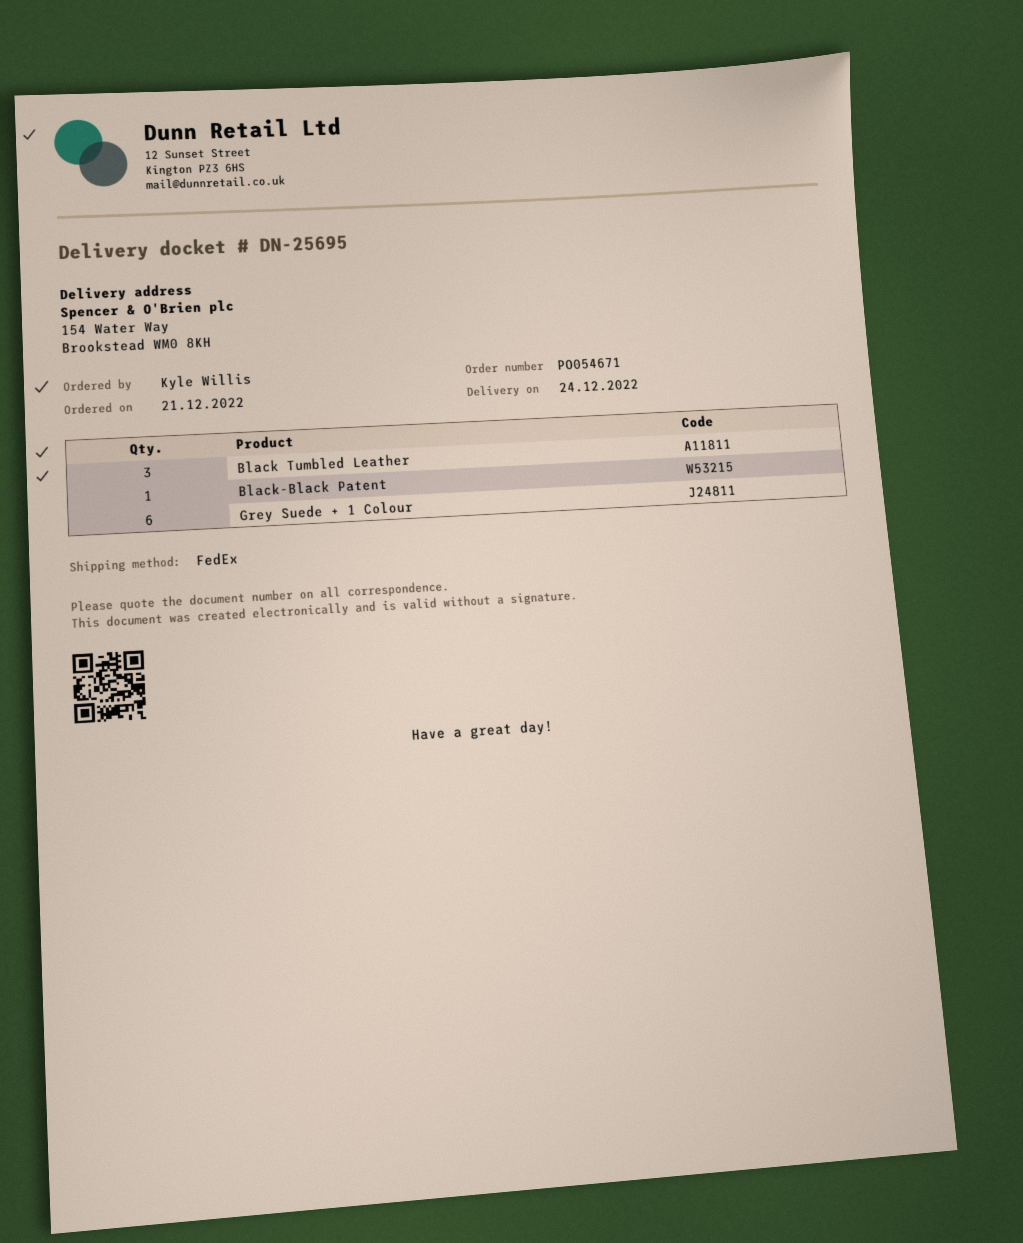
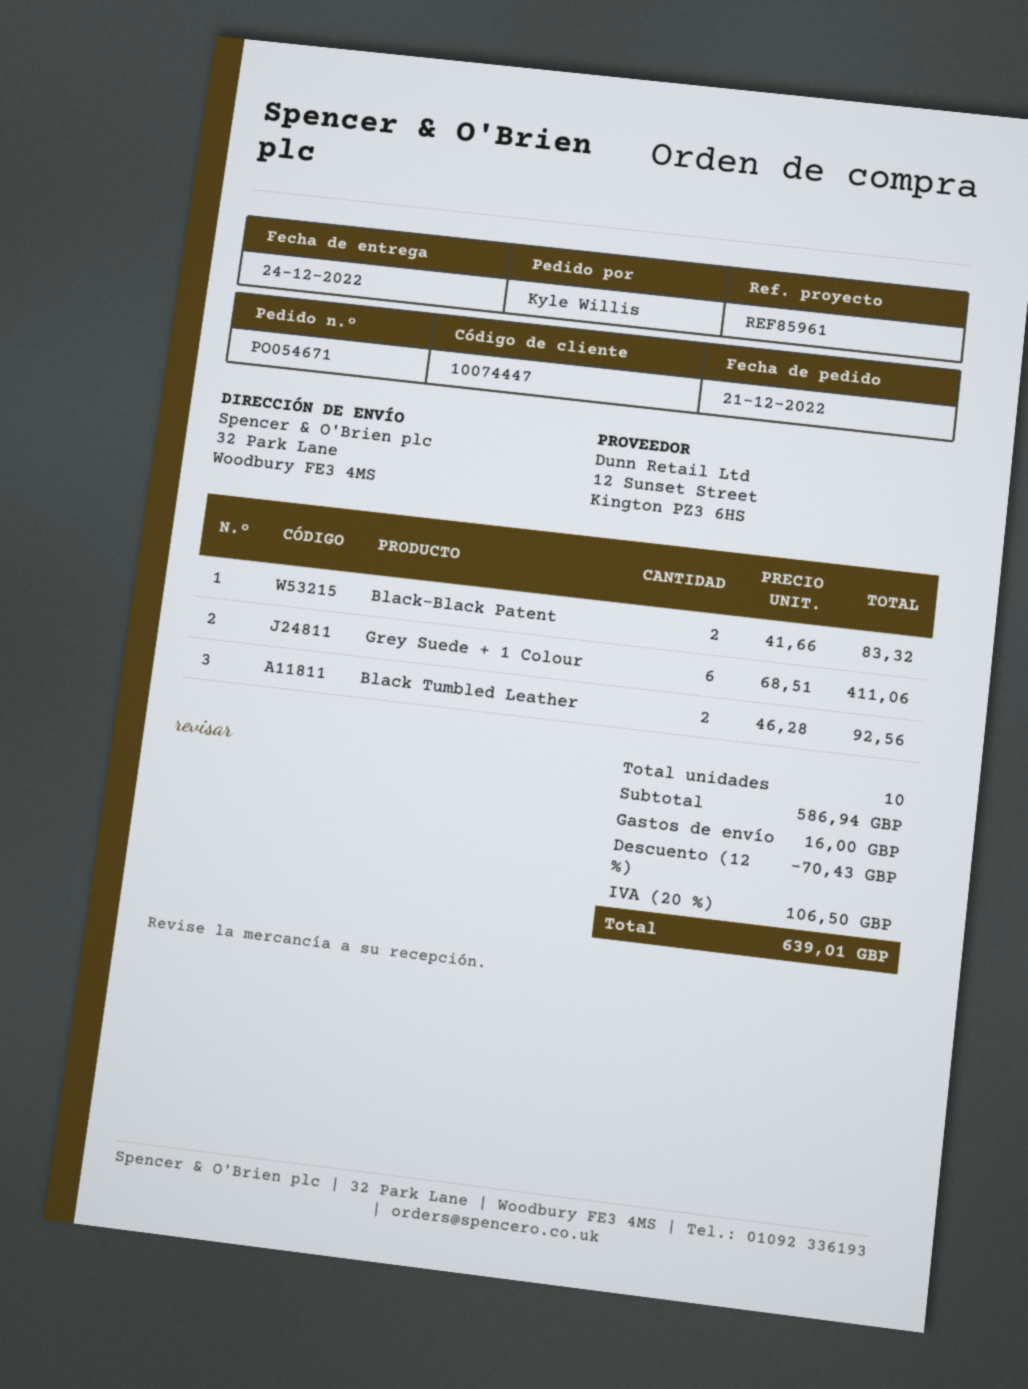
ship to: 154 Water Way, Brookstead WM0 8KH -> 32 Park Lane, Woodbury FE3 4MS
Black Tumbled Leather: 3 -> 2
Black-Black Patent: 1 -> 2

